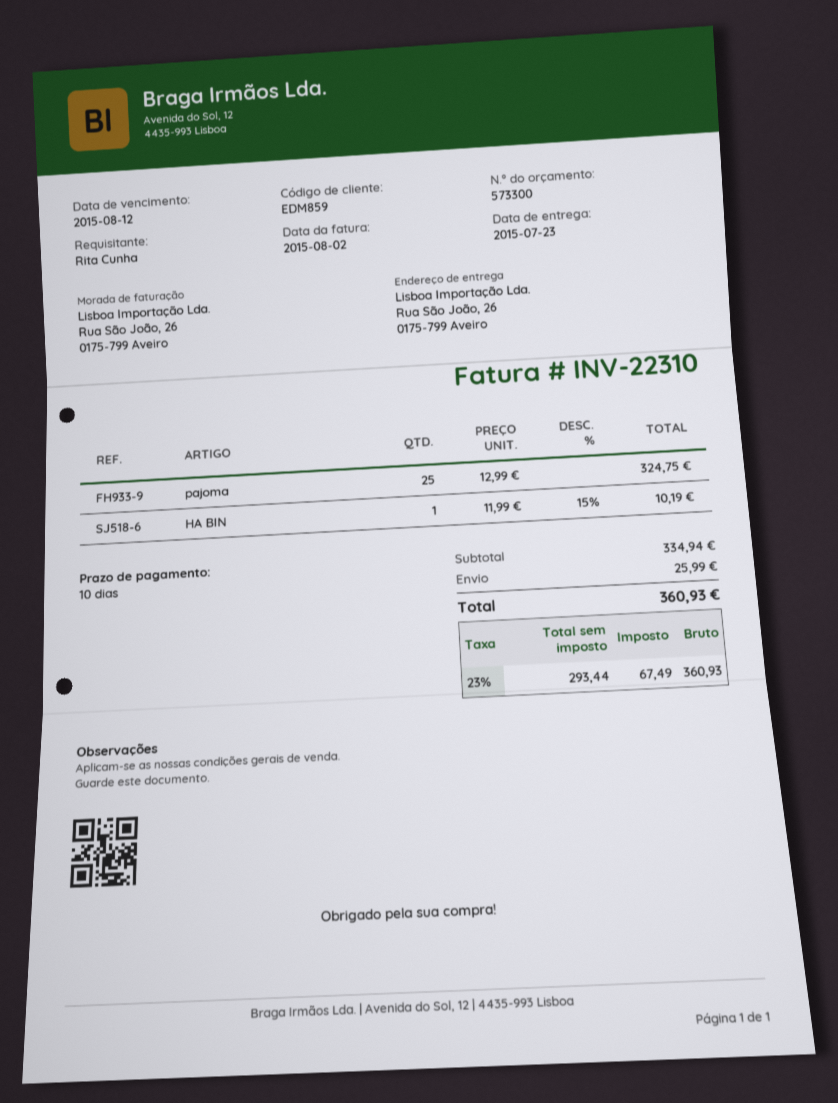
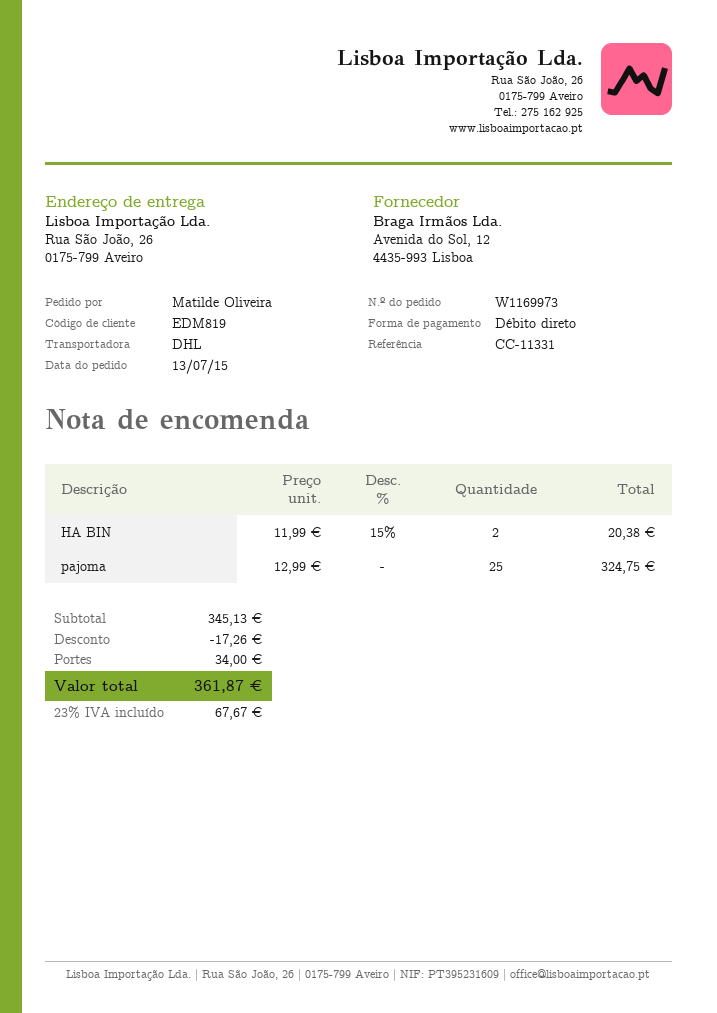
customer number: EDM859 -> EDM819
ordered by: Rita Cunha -> Matilde Oliveira
HA BIN: 1 x 11.99 - 15% = 10.19 -> 2 x 11.99 - 15% = 20.38
subtotal: 334.94 -> 345.13
discount: none -> 17.26
shipping: 25.99 -> 34.00
tax: 23% = 67.49 -> 23% = 67.67
total: 360.93 -> 361.87

